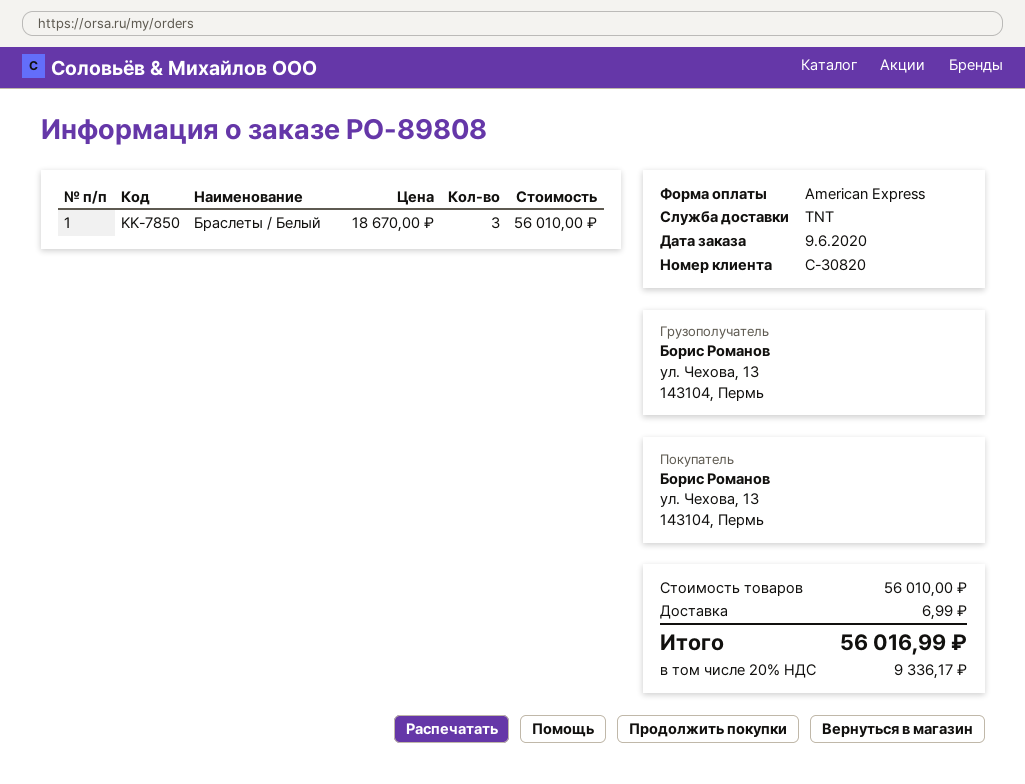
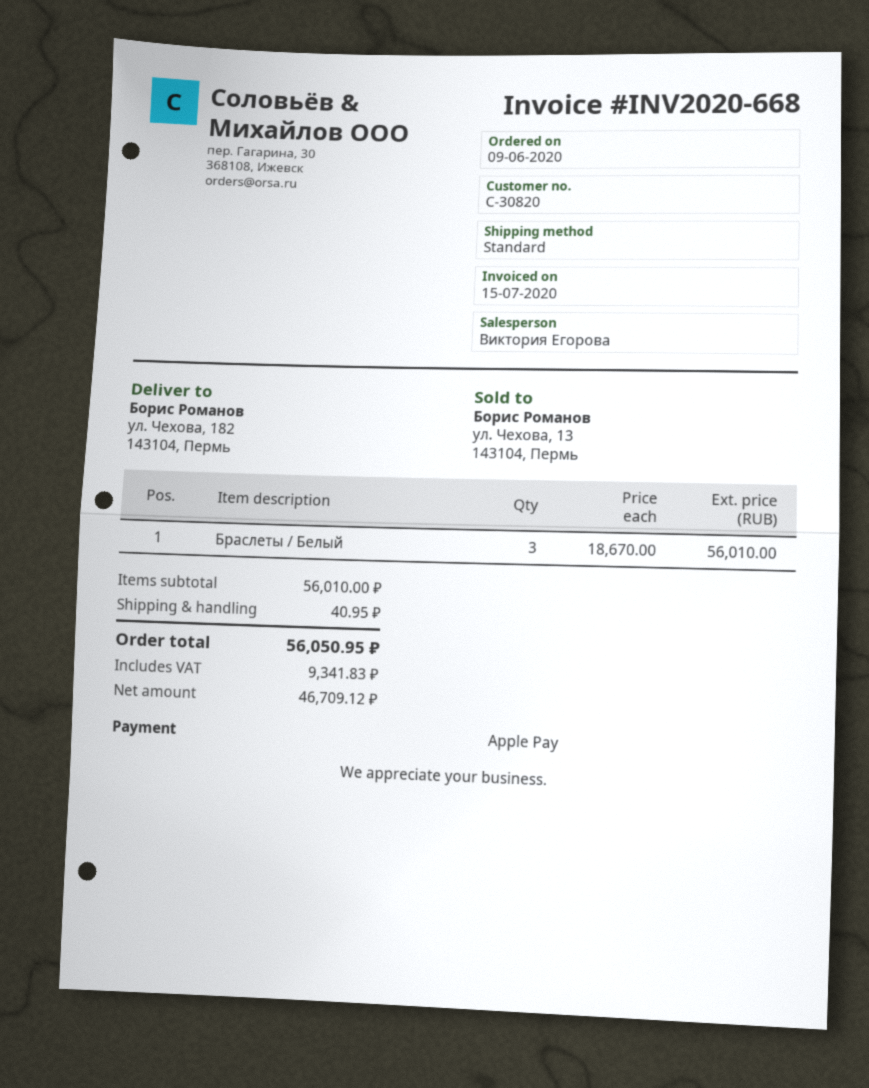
payment method: American Express -> Apple Pay
shipping method: TNT -> standard
ship to: ул. Чехова, 13, 143104, Пермь -> ул. Чехова, 182, 143104, Пермь
shipping: 6.99 -> 40.95
tax: 9336.17 -> 9341.83
total: 56016.99 -> 56050.95

